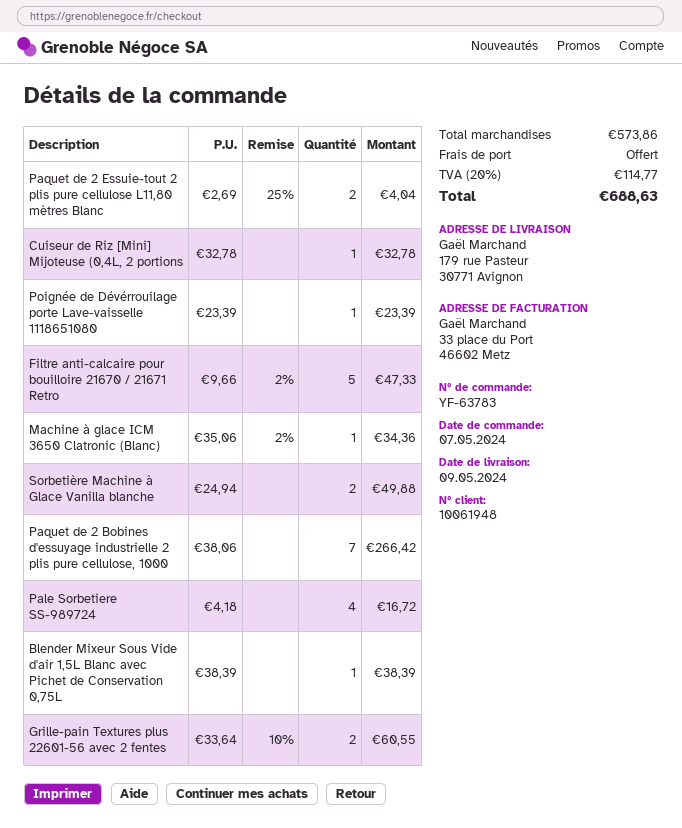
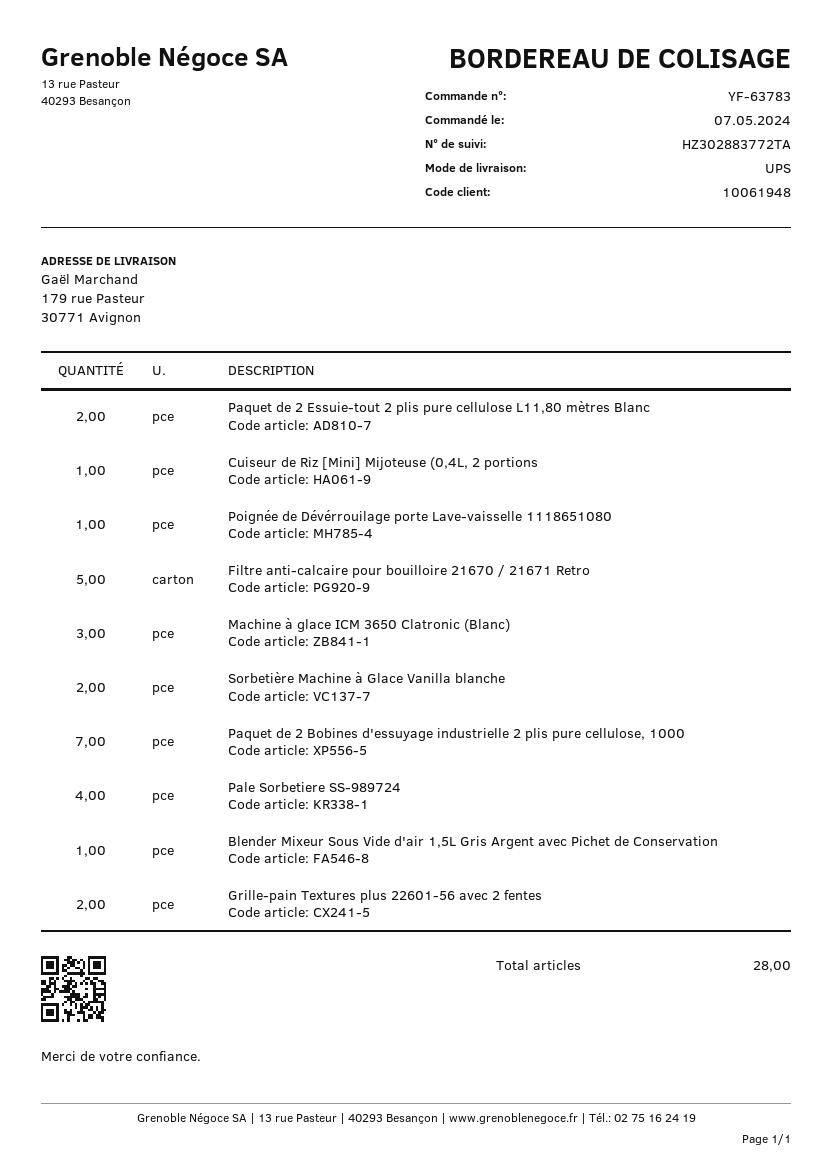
Machine à glace ICM 3650 Clatronic (Blanc): 1 -> 3
Blender Mixeur Sous Vide d'air 1,5L Blanc avec Pichet de Conservation 0,75L: 1 -> none
Blender Mixeur Sous Vide d'air 1,5L Gris Argent avec Pichet de Conservation: none -> 1

